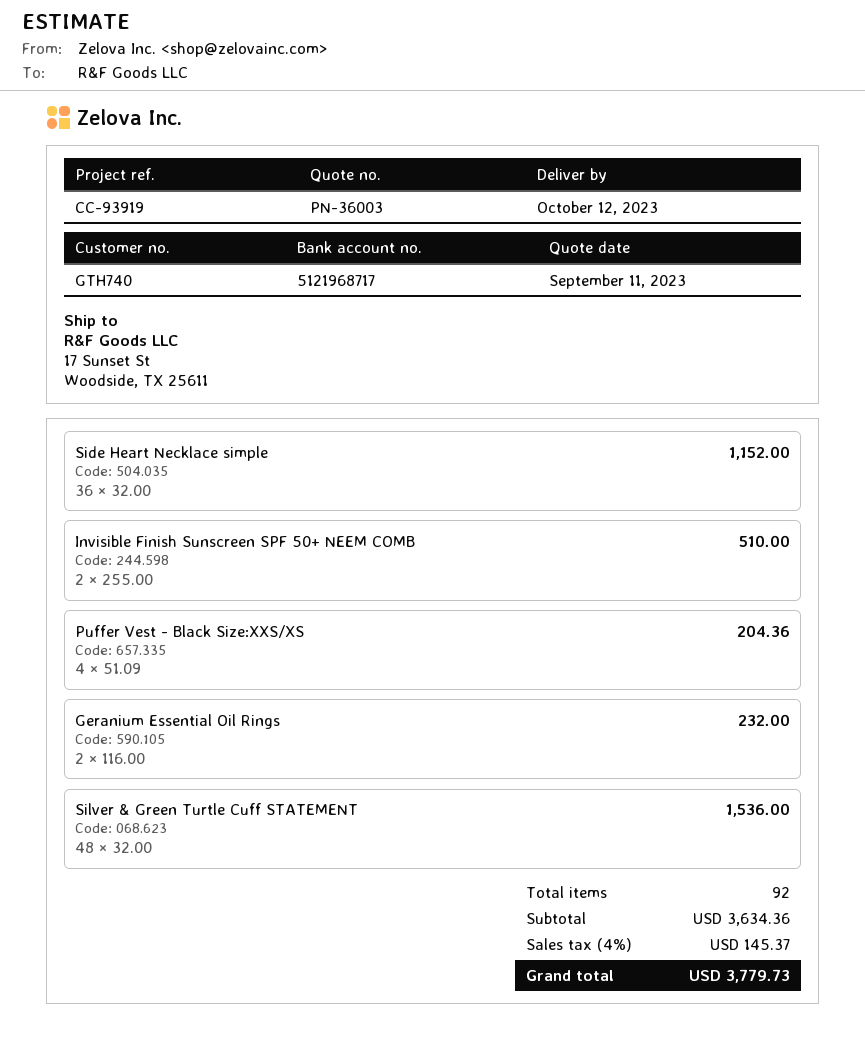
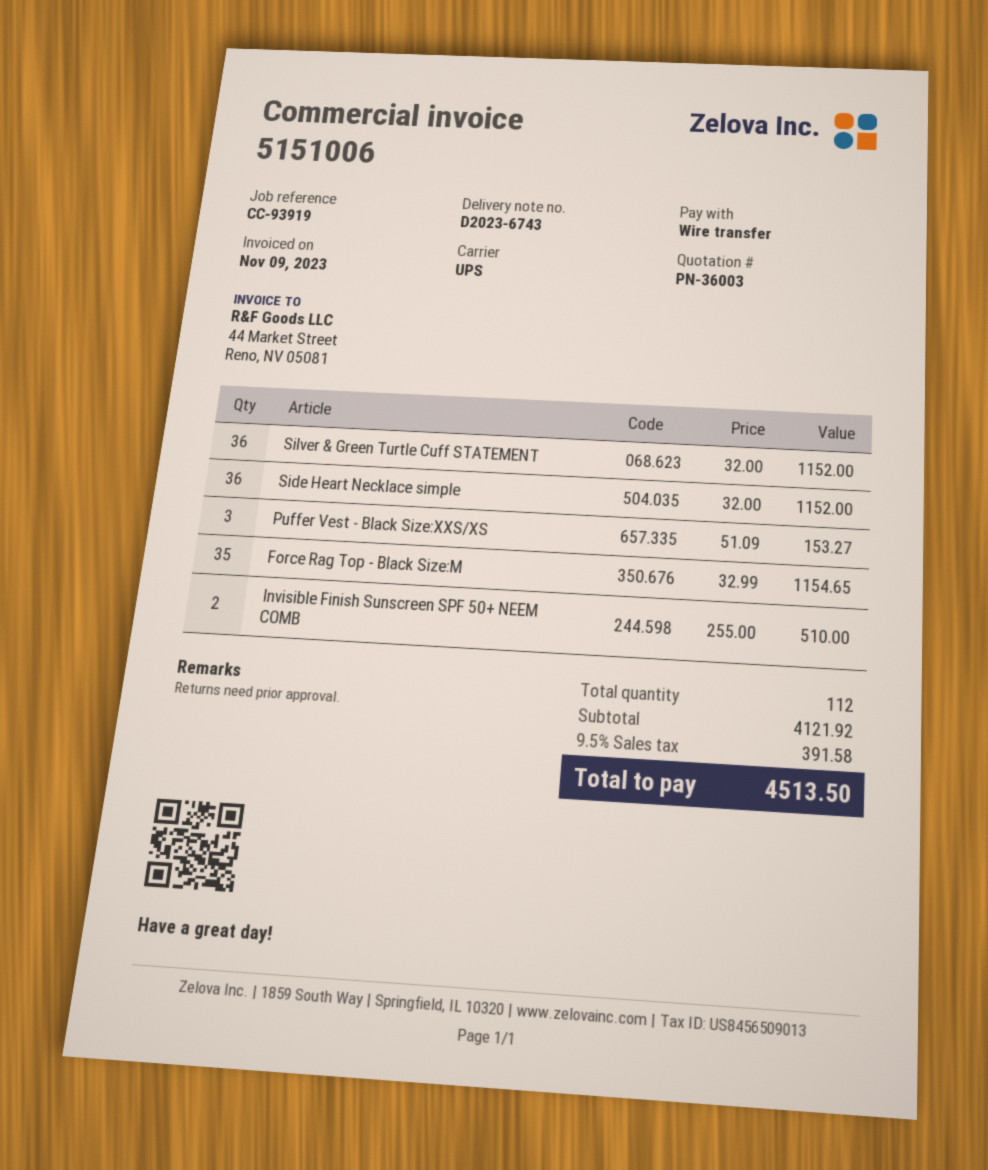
Puffer Vest - Black Size:XXS/XS: 4 x 51.09 = 204.36 -> 3 x 51.09 = 153.27
Geranium Essential Oil Rings: 2 x 116.00 = 232.00 -> none
Silver & Green Turtle Cuff STATEMENT: 48 x 32.00 = 1536.00 -> 36 x 32.00 = 1152.00
Force Rag Top - Black Size:M: none -> 35 x 32.99 = 1154.65
total quantity: 92 -> 112
subtotal: 3634.36 -> 4121.92
tax: 4% = 145.37 -> 9.5% = 391.58
total: 3779.73 -> 4513.50

